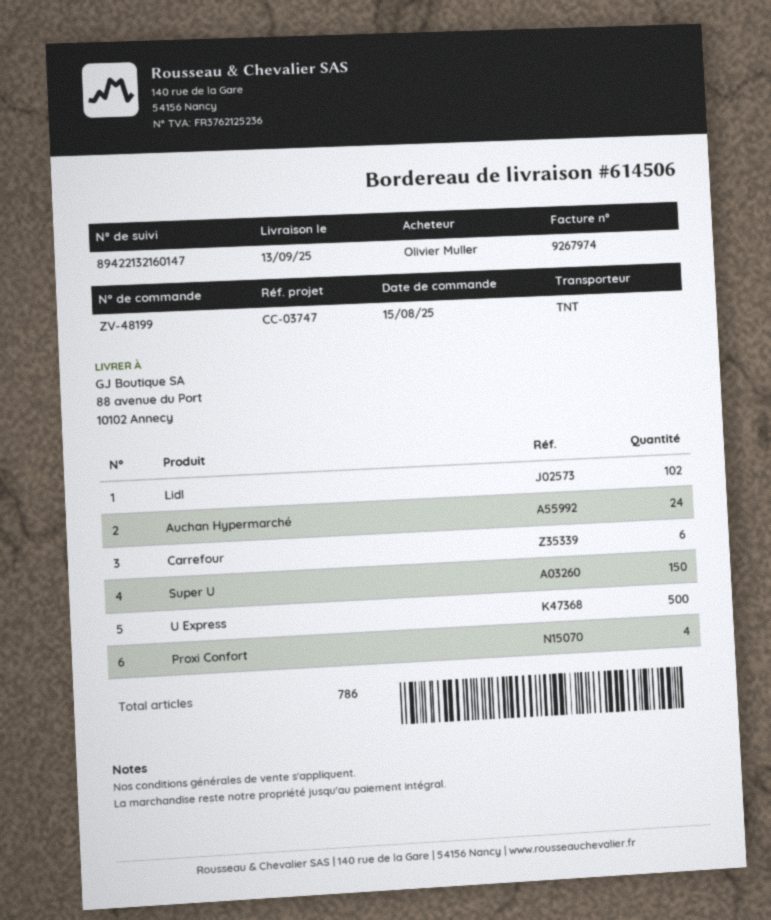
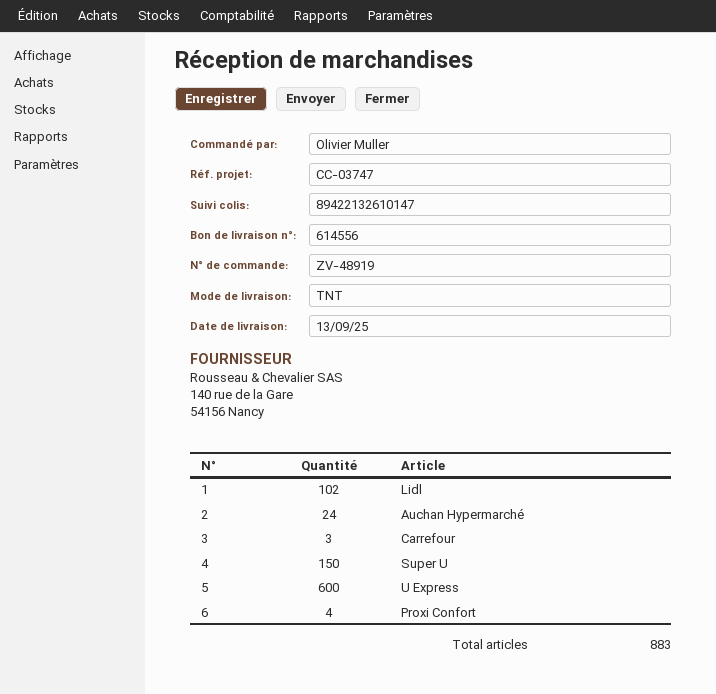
order number: ZV-48199 -> ZV-48919
delivery note number: 614506 -> 614556
tracking number: 89422132160147 -> 89422132610147
Carrefour: 6 -> 3
U Express: 500 -> 600
total quantity: 786 -> 883

